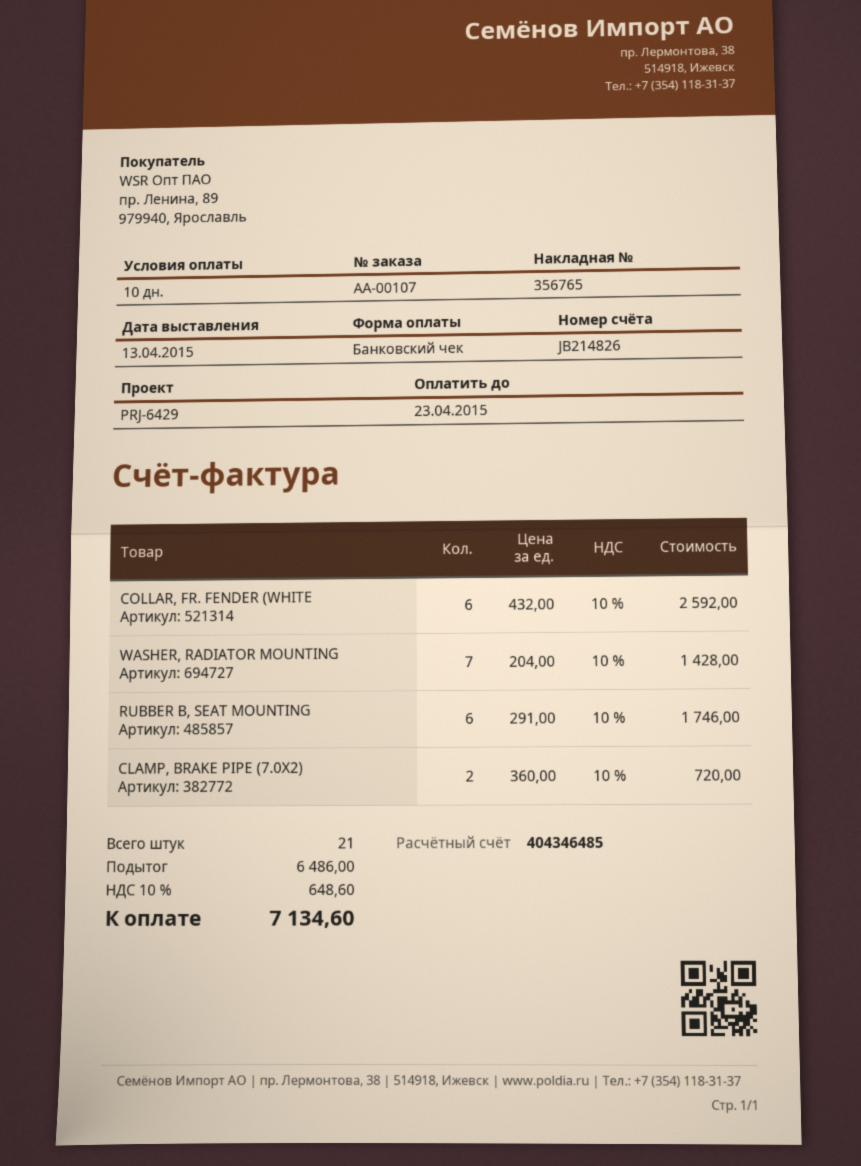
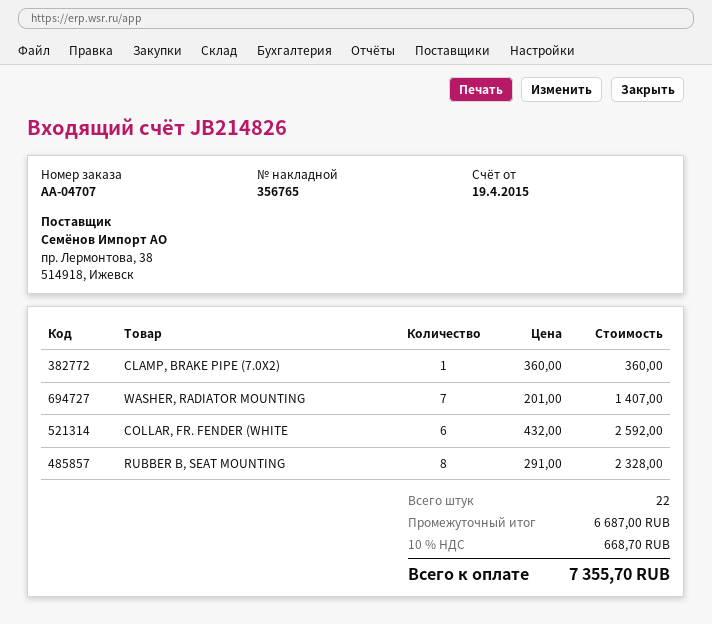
order number: AA-00107 -> AA-04707
invoice date: 2015-04-13 -> 2015-04-19
WASHER, RADIATOR MOUNTING: 7 x 204.00 = 1428.00 -> 7 x 201.00 = 1407.00
RUBBER B, SEAT MOUNTING: 6 x 291.00 = 1746.00 -> 8 x 291.00 = 2328.00
CLAMP, BRAKE PIPE (7.0X2): 2 x 360.00 = 720.00 -> 1 x 360.00 = 360.00
total quantity: 21 -> 22
subtotal: 6486.00 -> 6687.00
tax: 10% = 648.60 -> 10% = 668.70
total: 7134.60 -> 7355.70

